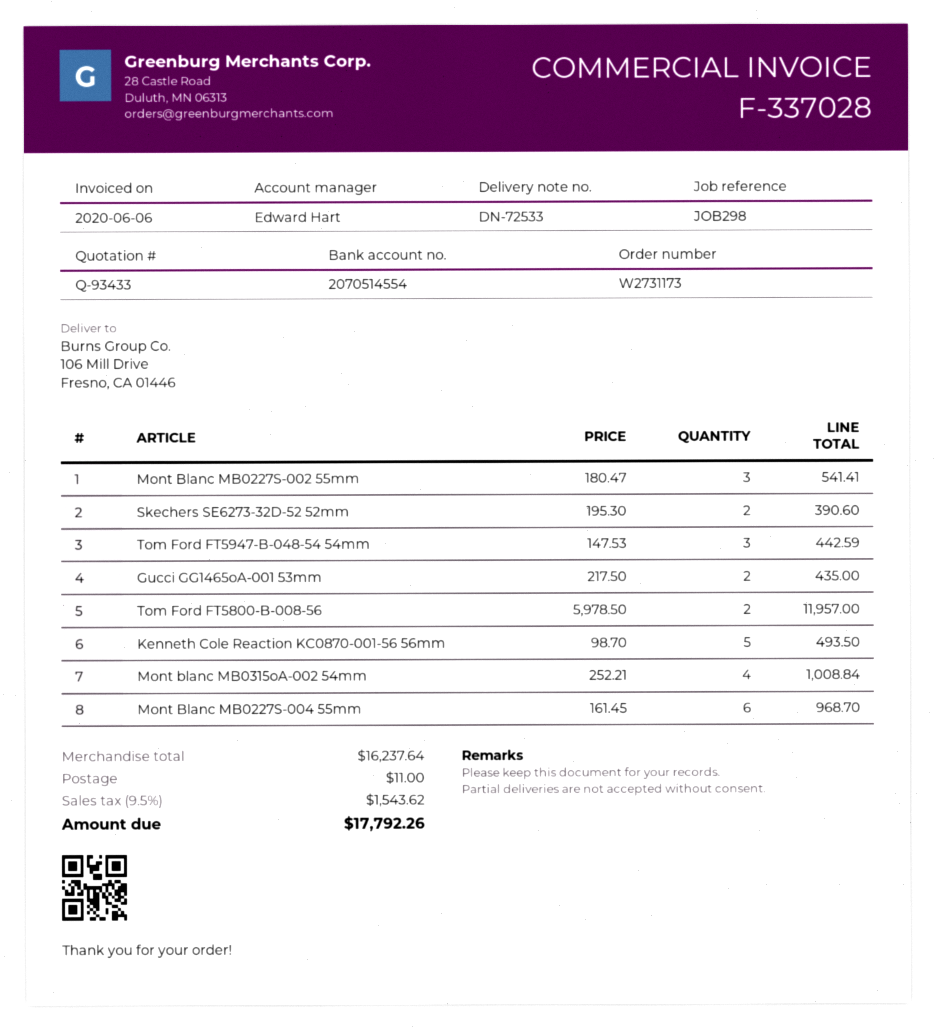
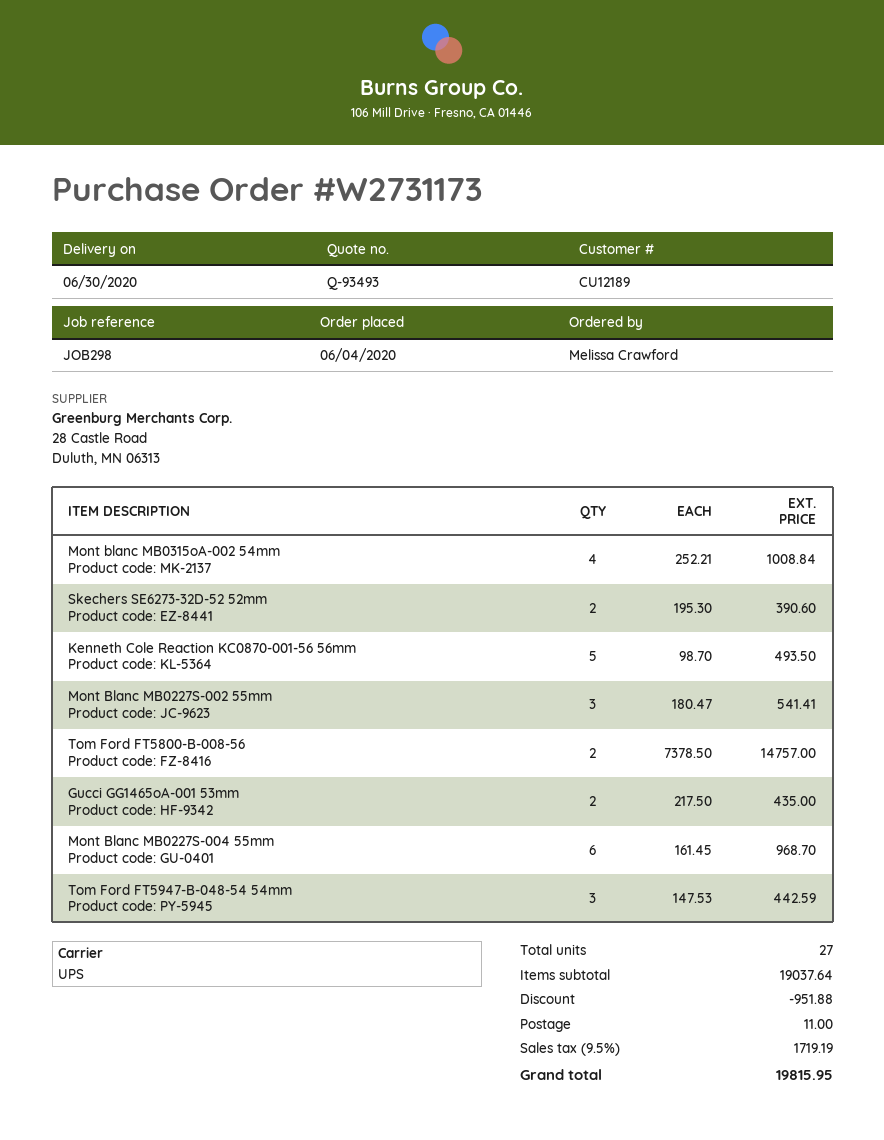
quote number: Q-93433 -> Q-93493
Tom Ford FT5800-B-008-56: 2 x 5978.50 = 11957.00 -> 2 x 7378.50 = 14757.00
subtotal: 16237.64 -> 19037.64
discount: none -> 951.88
tax: 9.5% = 1543.62 -> 9.5% = 1719.19
total: 17792.26 -> 19815.95

